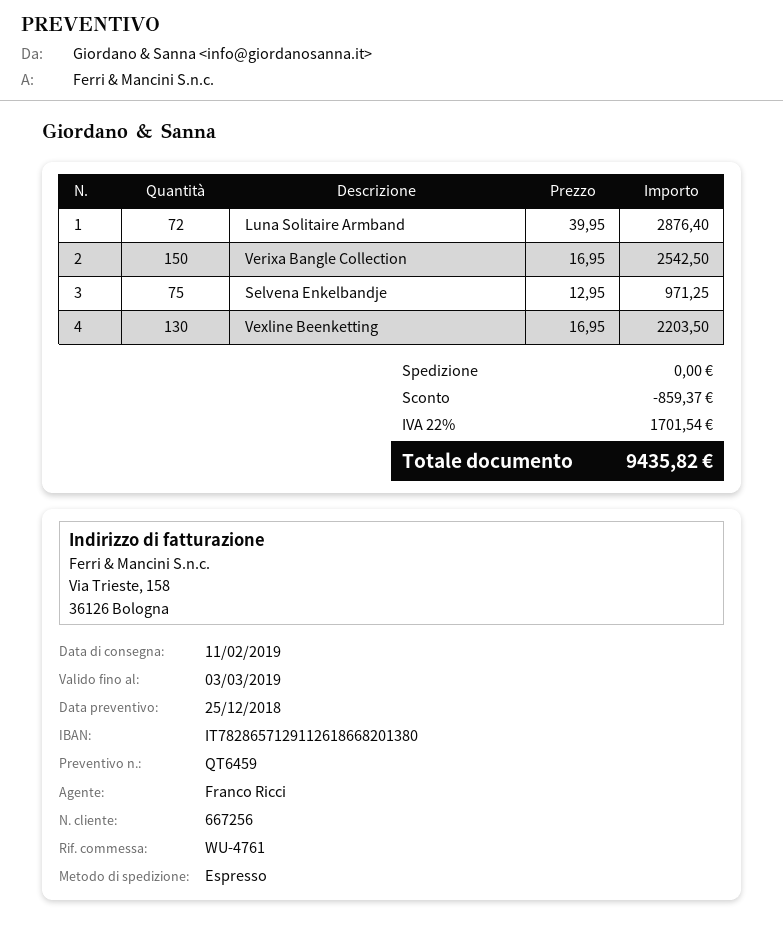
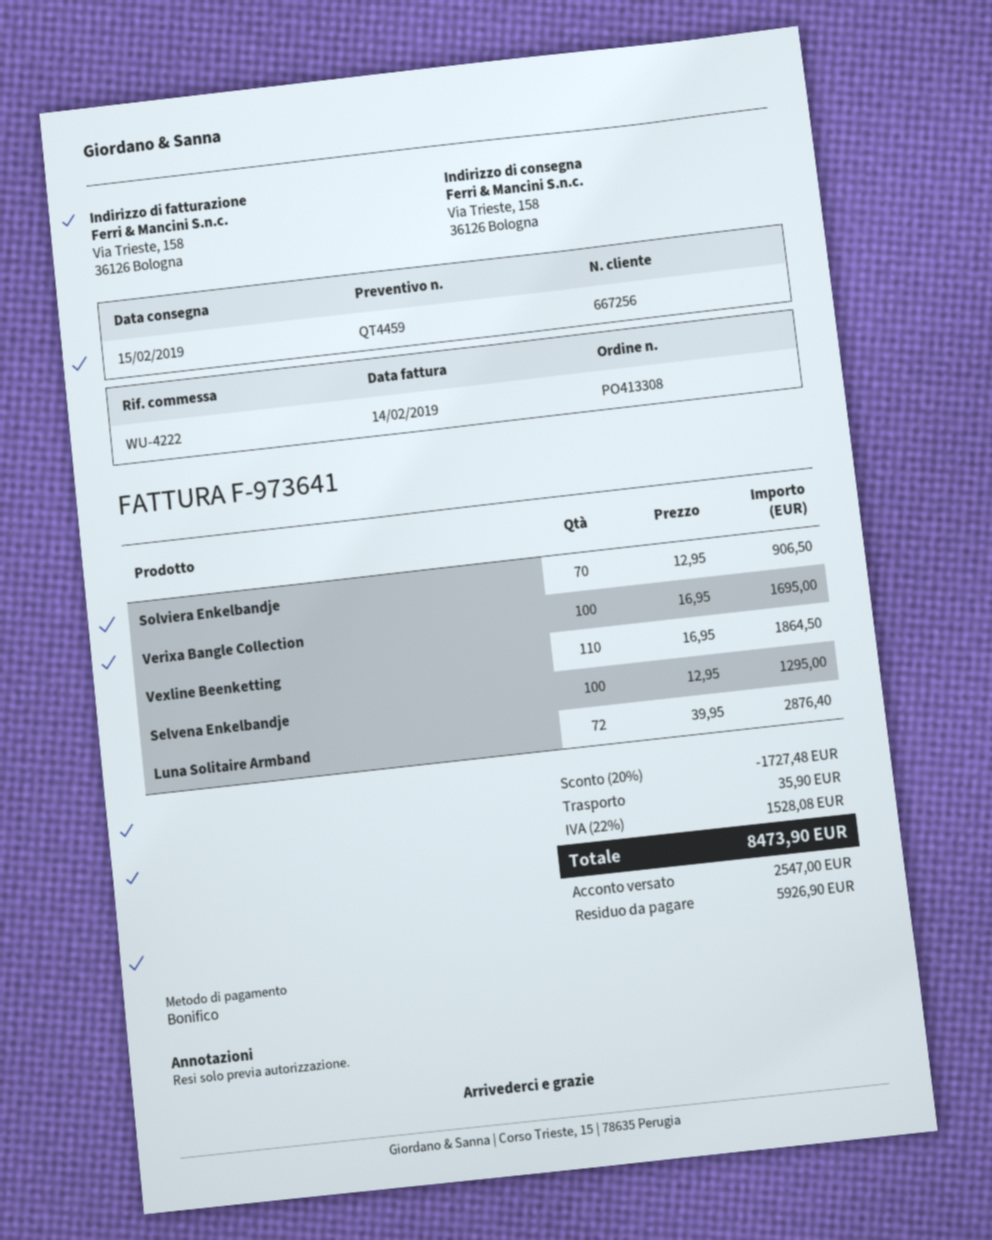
quote number: QT6459 -> QT4459
delivery date: 2019-02-11 -> 2019-02-15
reference: WU-4761 -> WU-4222
Verixa Bangle Collection: 150 x 16.95 = 2542.50 -> 100 x 16.95 = 1695.00
Selvena Enkelbandje: 75 x 12.95 = 971.25 -> 100 x 12.95 = 1295.00
Vexline Beenketting: 130 x 16.95 = 2203.50 -> 110 x 16.95 = 1864.50
Solviera Enkelbandje: none -> 70 x 12.95 = 906.50
discount: 859.37 -> 1727.48
shipping: 0.00 -> 35.90
tax: 22% = 1701.54 -> 22% = 1528.08
total: 9435.82 -> 8473.90

